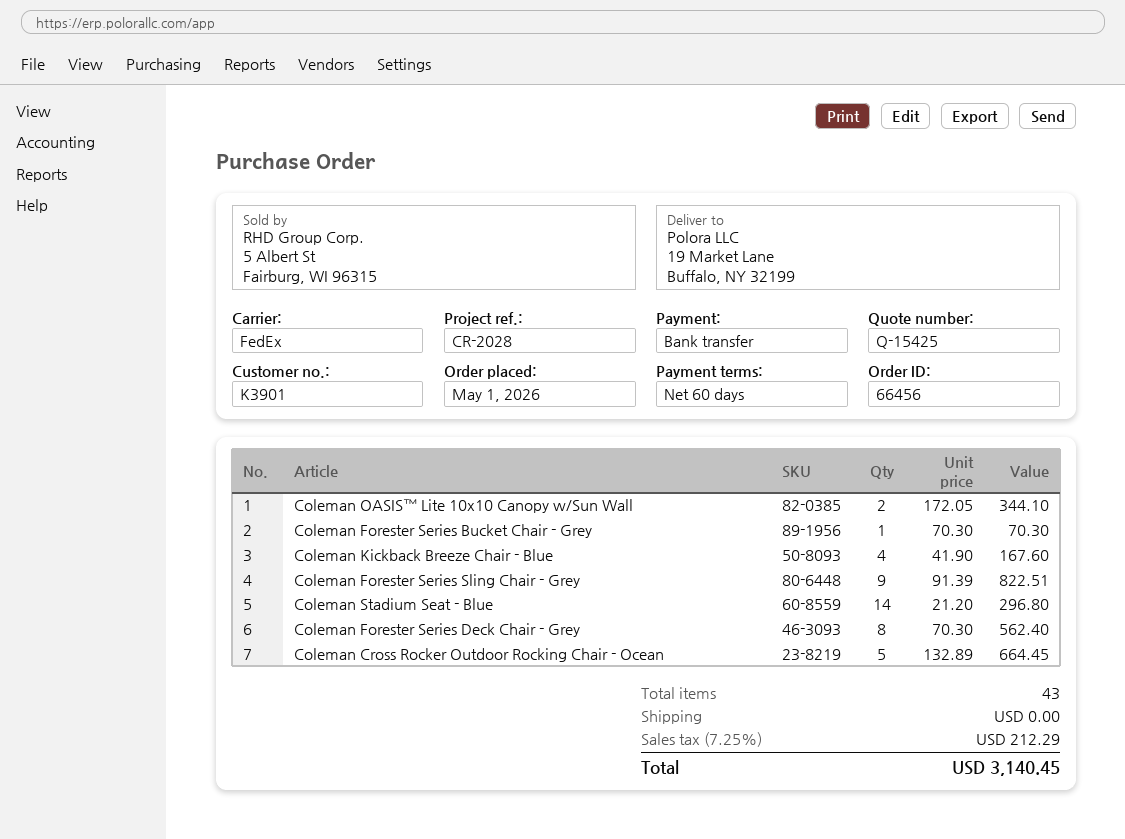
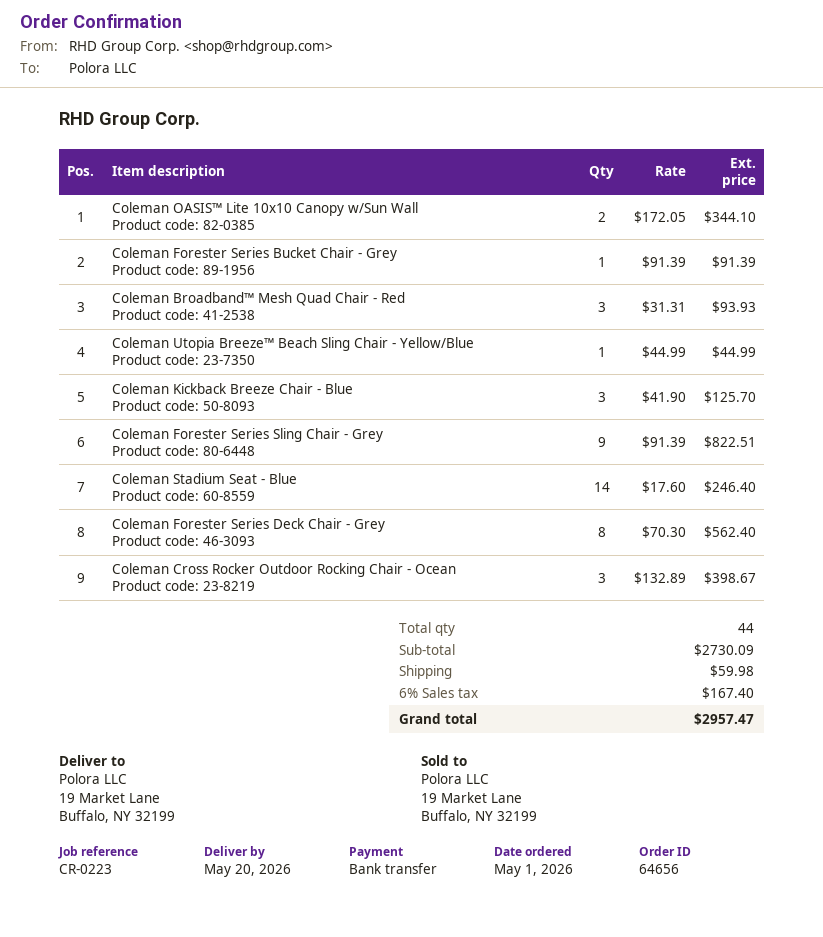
order number: 66456 -> 64656
reference: CR-2028 -> CR-0223
Coleman Forester Series Bucket Chair - Grey: 1 x 70.30 = 70.30 -> 1 x 91.39 = 91.39
Coleman Kickback Breeze Chair - Blue: 4 x 41.90 = 167.60 -> 3 x 41.90 = 125.70
Coleman Stadium Seat - Blue: 14 x 21.20 = 296.80 -> 14 x 17.60 = 246.40
Coleman Cross Rocker Outdoor Rocking Chair - Ocean: 5 x 132.89 = 664.45 -> 3 x 132.89 = 398.67
Coleman Broadband™ Mesh Quad Chair - Red: none -> 3 x 31.31 = 93.93
Coleman Utopia Breeze™ Beach Sling Chair - Yellow/Blue: none -> 1 x 44.99 = 44.99
total quantity: 43 -> 44
shipping: 0.00 -> 59.98
tax: 7.25% = 212.29 -> 6% = 167.40
total: 3140.45 -> 2957.47

